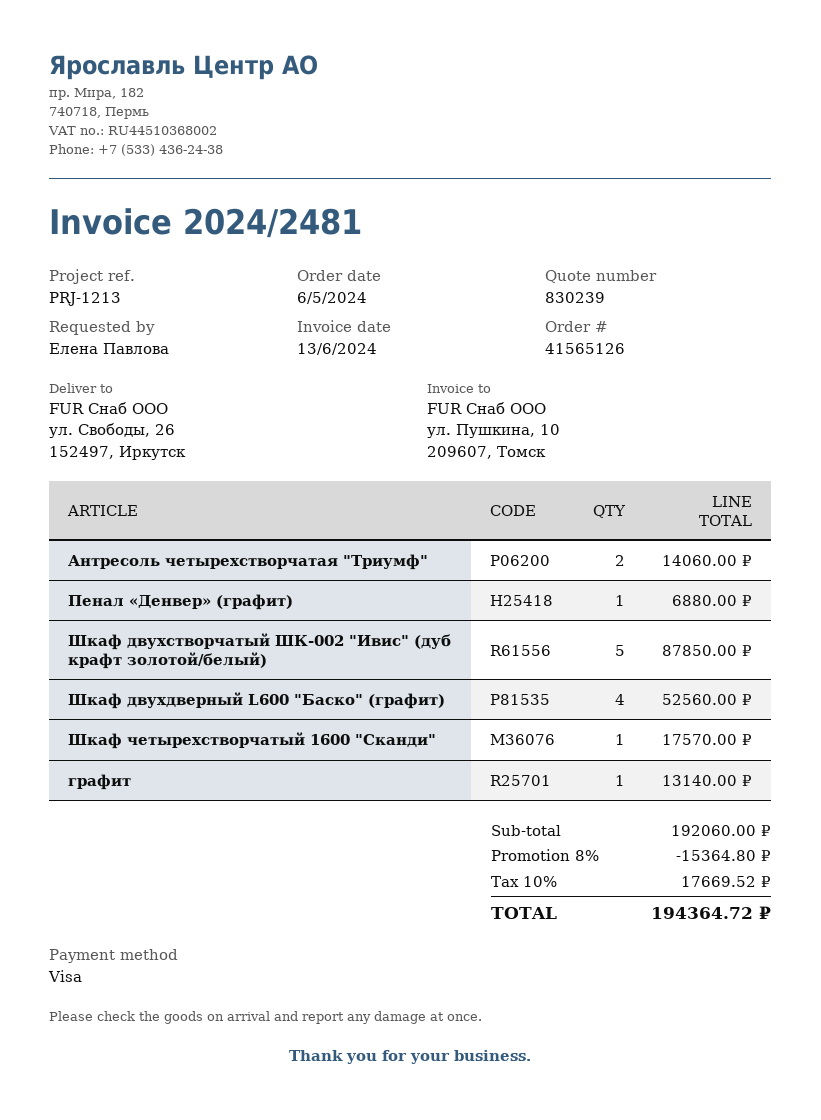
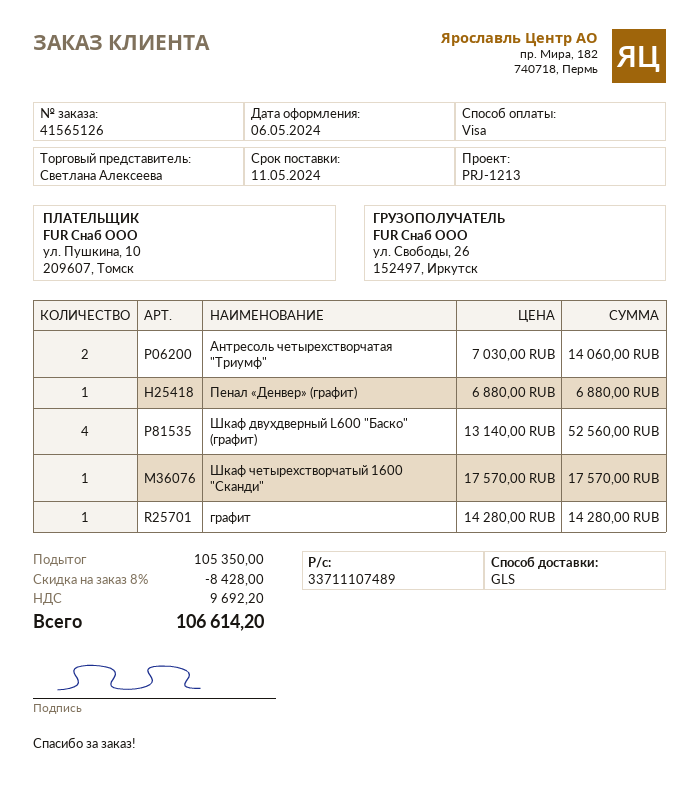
Шкаф двухстворчатый ШК-002 "Ивис" (дуб крафт золотой/белый): 5 for 87850.00 -> none
графит: 1 for 13140.00 -> 1 for 14280.00
subtotal: 192060.00 -> 105350.00
discount: 8% = 15364.80 -> 8% = 8428.00
tax: 17669.52 -> 9692.20
total: 194364.72 -> 106614.20

